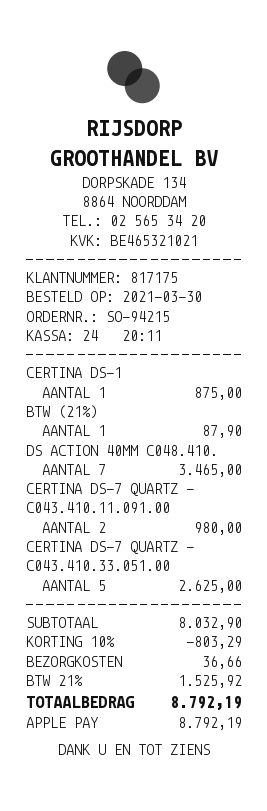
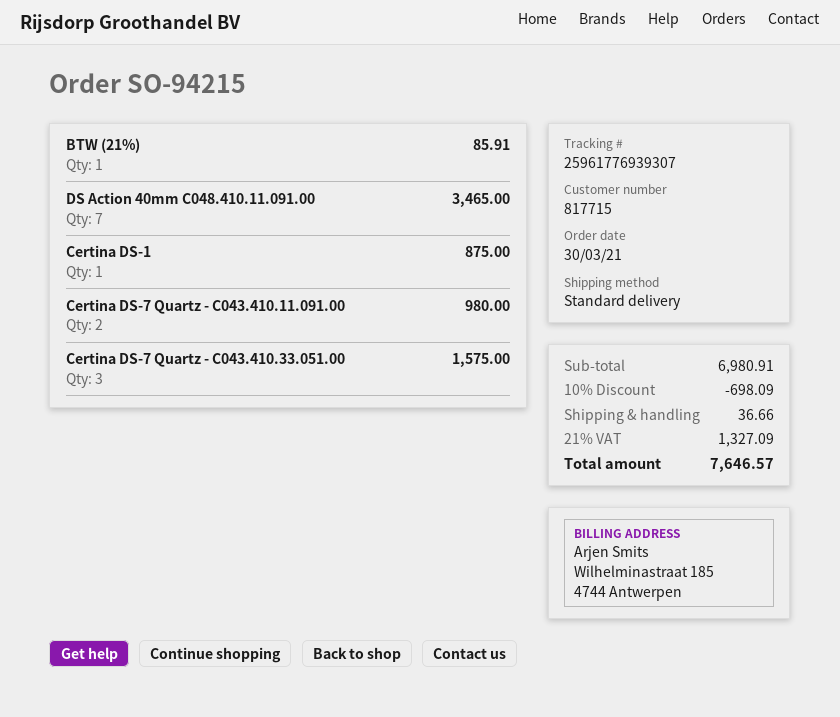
customer number: 817175 -> 817715
BTW (21%): 1 for 87.90 -> 1 for 85.91
CERTINA DS-7 QUARTZ - C043.410.33.051.00: 5 for 2625.00 -> 3 for 1575.00
subtotal: 8032.90 -> 6980.91
discount: 10% = 803.29 -> 10% = 698.09
tax: 21% = 1525.92 -> 21% = 1327.09
total: 8792.19 -> 7646.57

